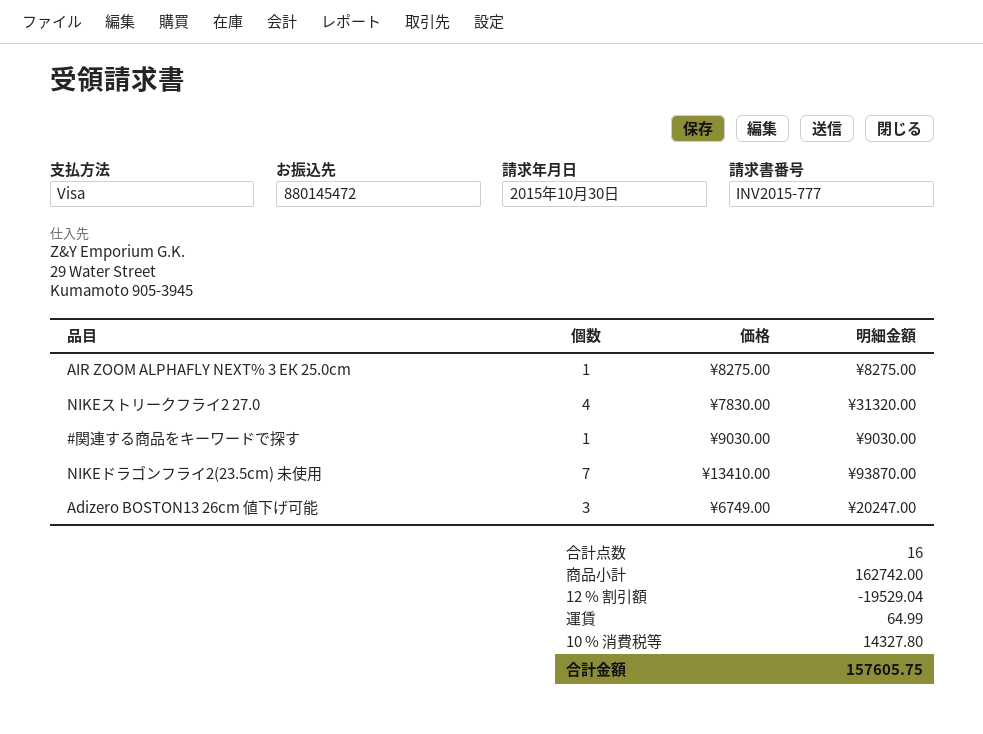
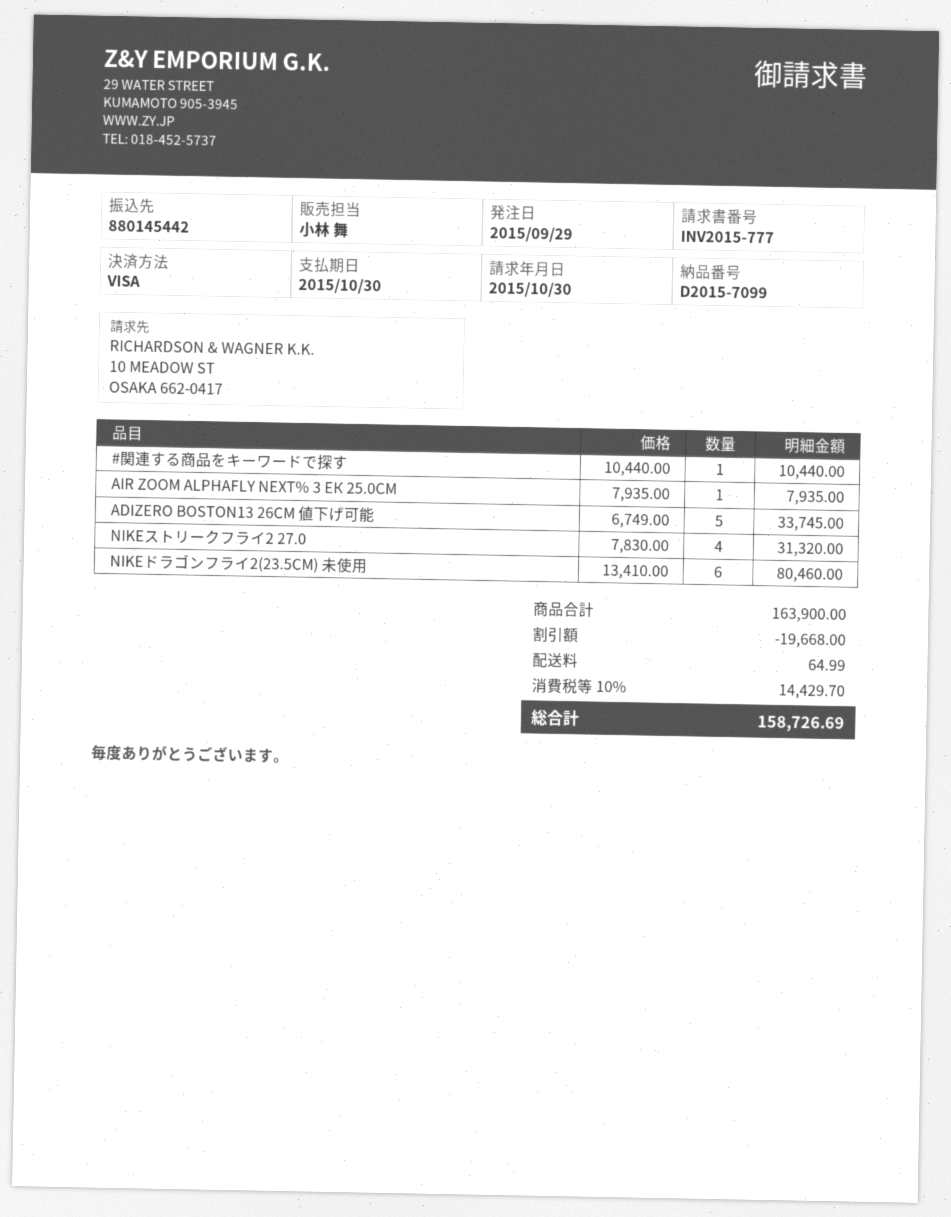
bank account: 880145472 -> 880145442
AIR ZOOM ALPHAFLY NEXT% 3 ЕК 25.0cm: 1 x 8275.00 = 8275.00 -> 1 x 7935.00 = 7935.00
#関連する商品をキーワードで探す: 1 x 9030.00 = 9030.00 -> 1 x 10440.00 = 10440.00
NIKEドラゴンフライ2(23.5cm) 未使用: 7 x 13410.00 = 93870.00 -> 6 x 13410.00 = 80460.00
Adizero BOSTON13 26cm 値下げ可能: 3 x 6749.00 = 20247.00 -> 5 x 6749.00 = 33745.00
subtotal: 162742.00 -> 163900.00
discount: 19529.04 -> 19668.00
tax: 10% = 14327.80 -> 10% = 14429.70
total: 157605.75 -> 158726.69

